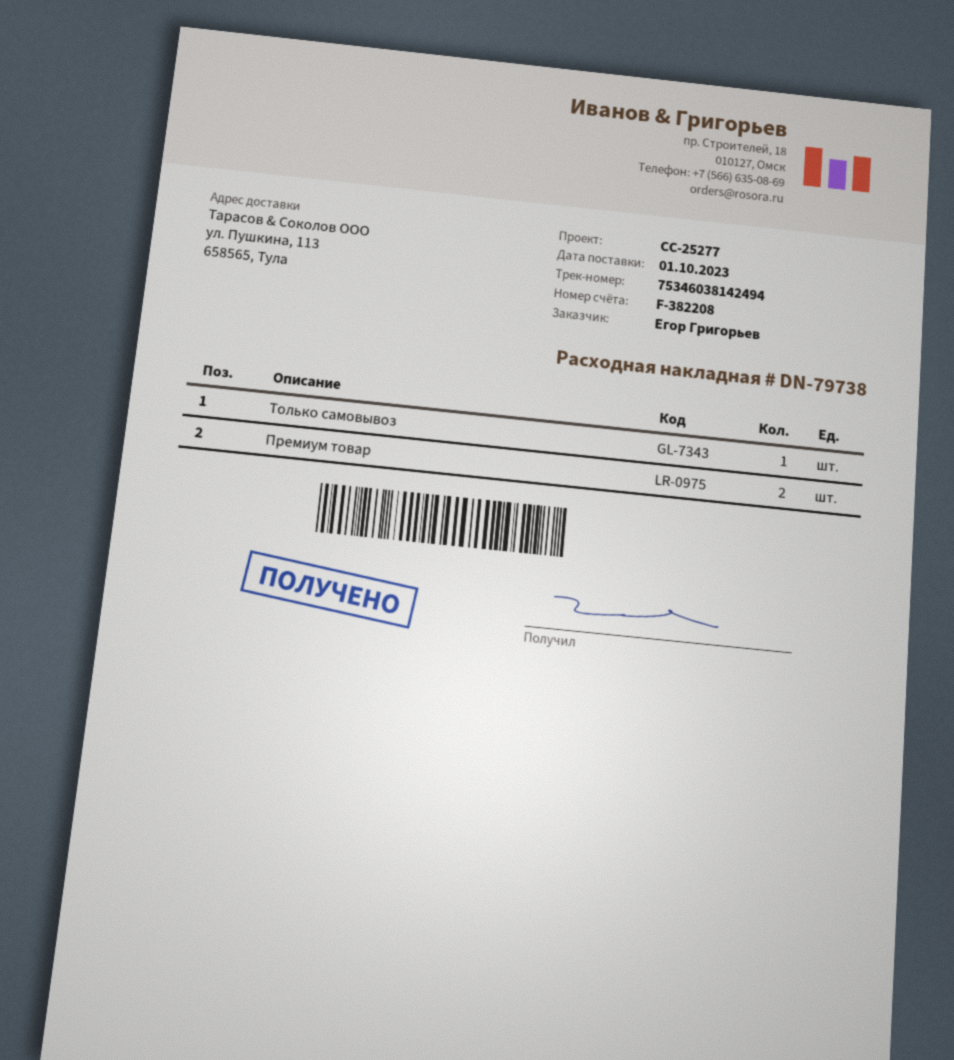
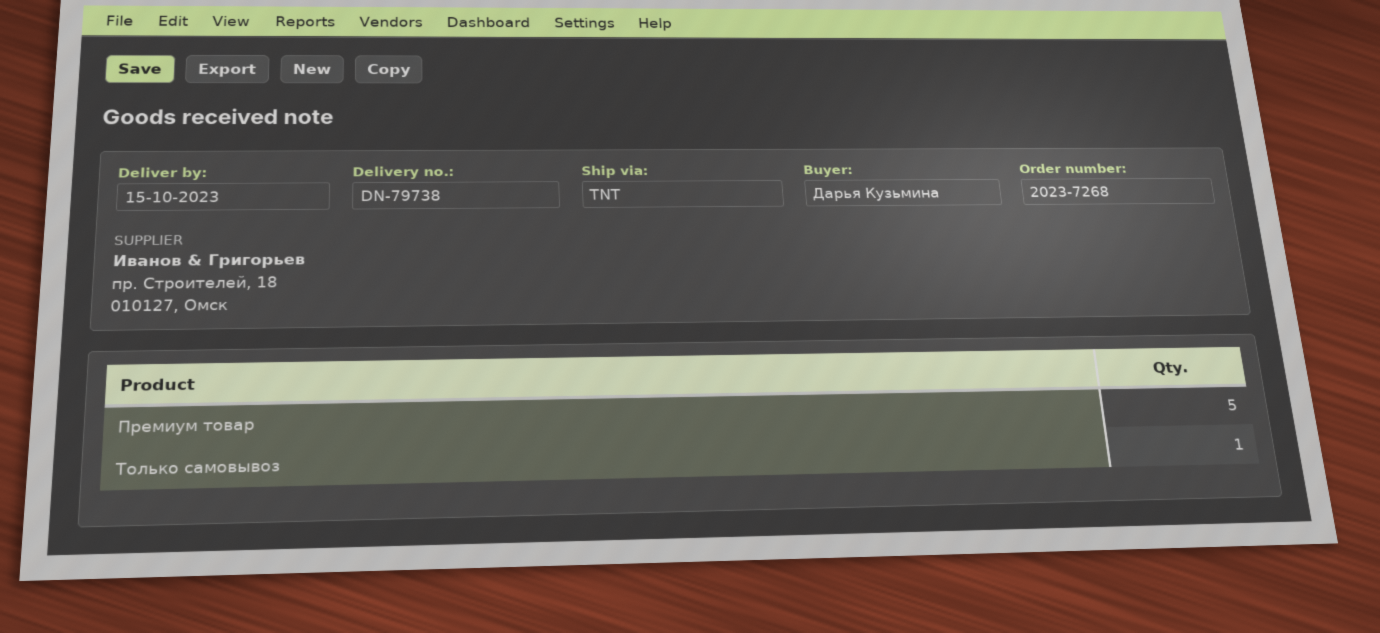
delivery date: 2023-10-01 -> 2023-10-15
ordered by: Егор Григорьев -> Дарья Кузьмина
Премиум товар: 2 -> 5

